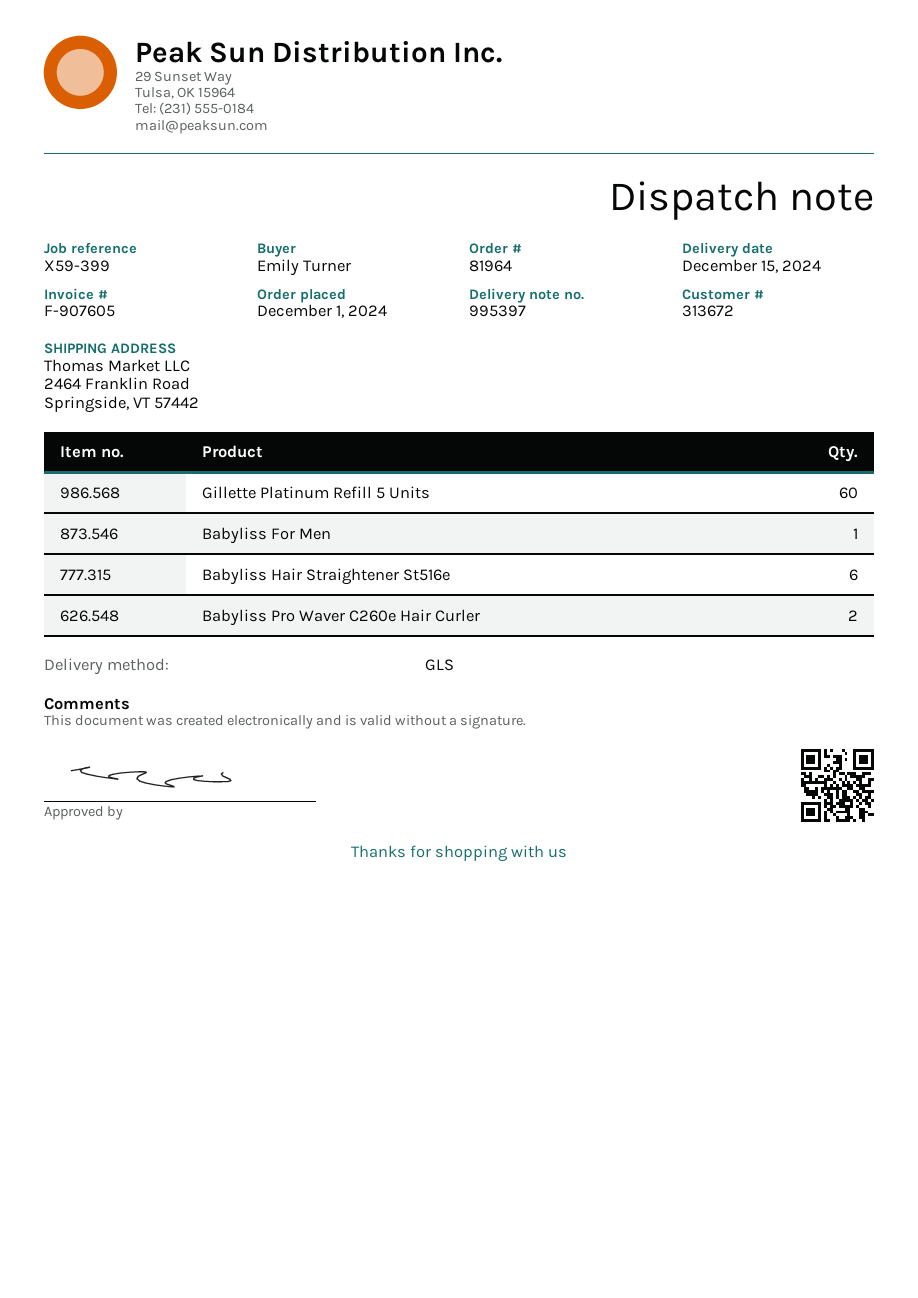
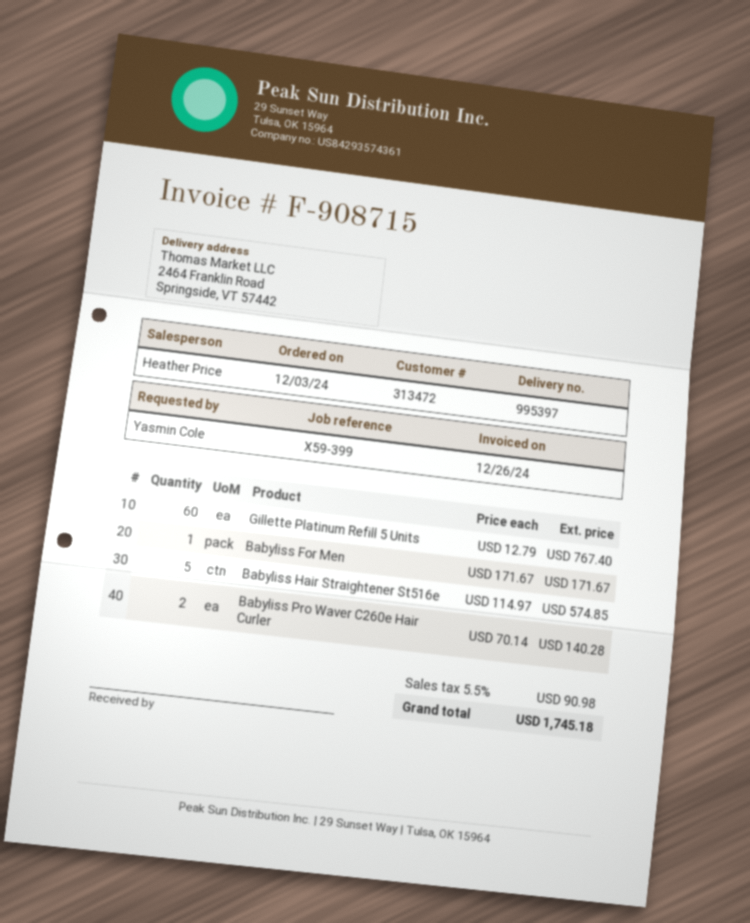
order date: 2024-12-01 -> 2024-12-03
invoice number: F-907605 -> F-908715
customer number: 313672 -> 313472
ordered by: Emily Turner -> Yasmin Cole
Babyliss Hair Straightener St516e: 6 -> 5

